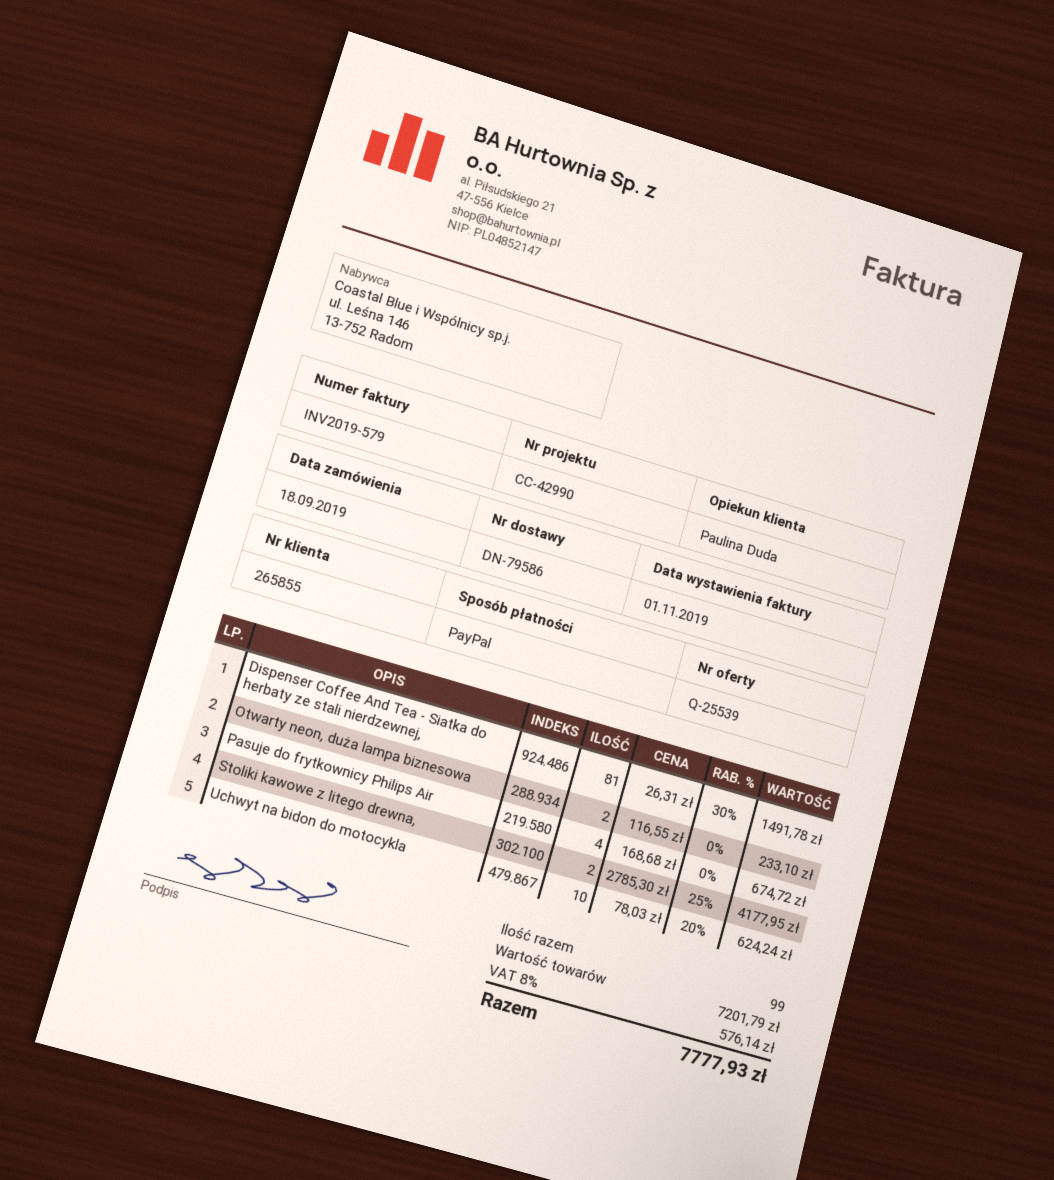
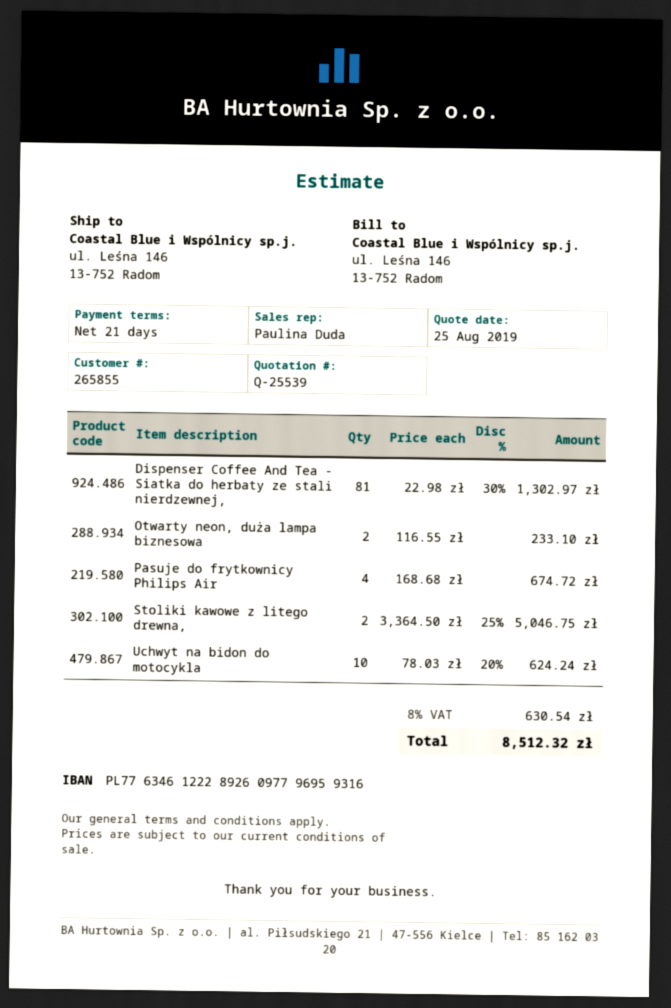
Dispenser Coffee And Tea - Siatka do herbaty ze stali nierdzewnej,: 81 x 26.31 - 30% = 1491.78 -> 81 x 22.98 - 30% = 1302.97
Stoliki kawowe z litego drewna,: 2 x 2785.30 - 25% = 4177.95 -> 2 x 3364.50 - 25% = 5046.75
tax: 8% = 576.14 -> 8% = 630.54
total: 7777.93 -> 8512.32

